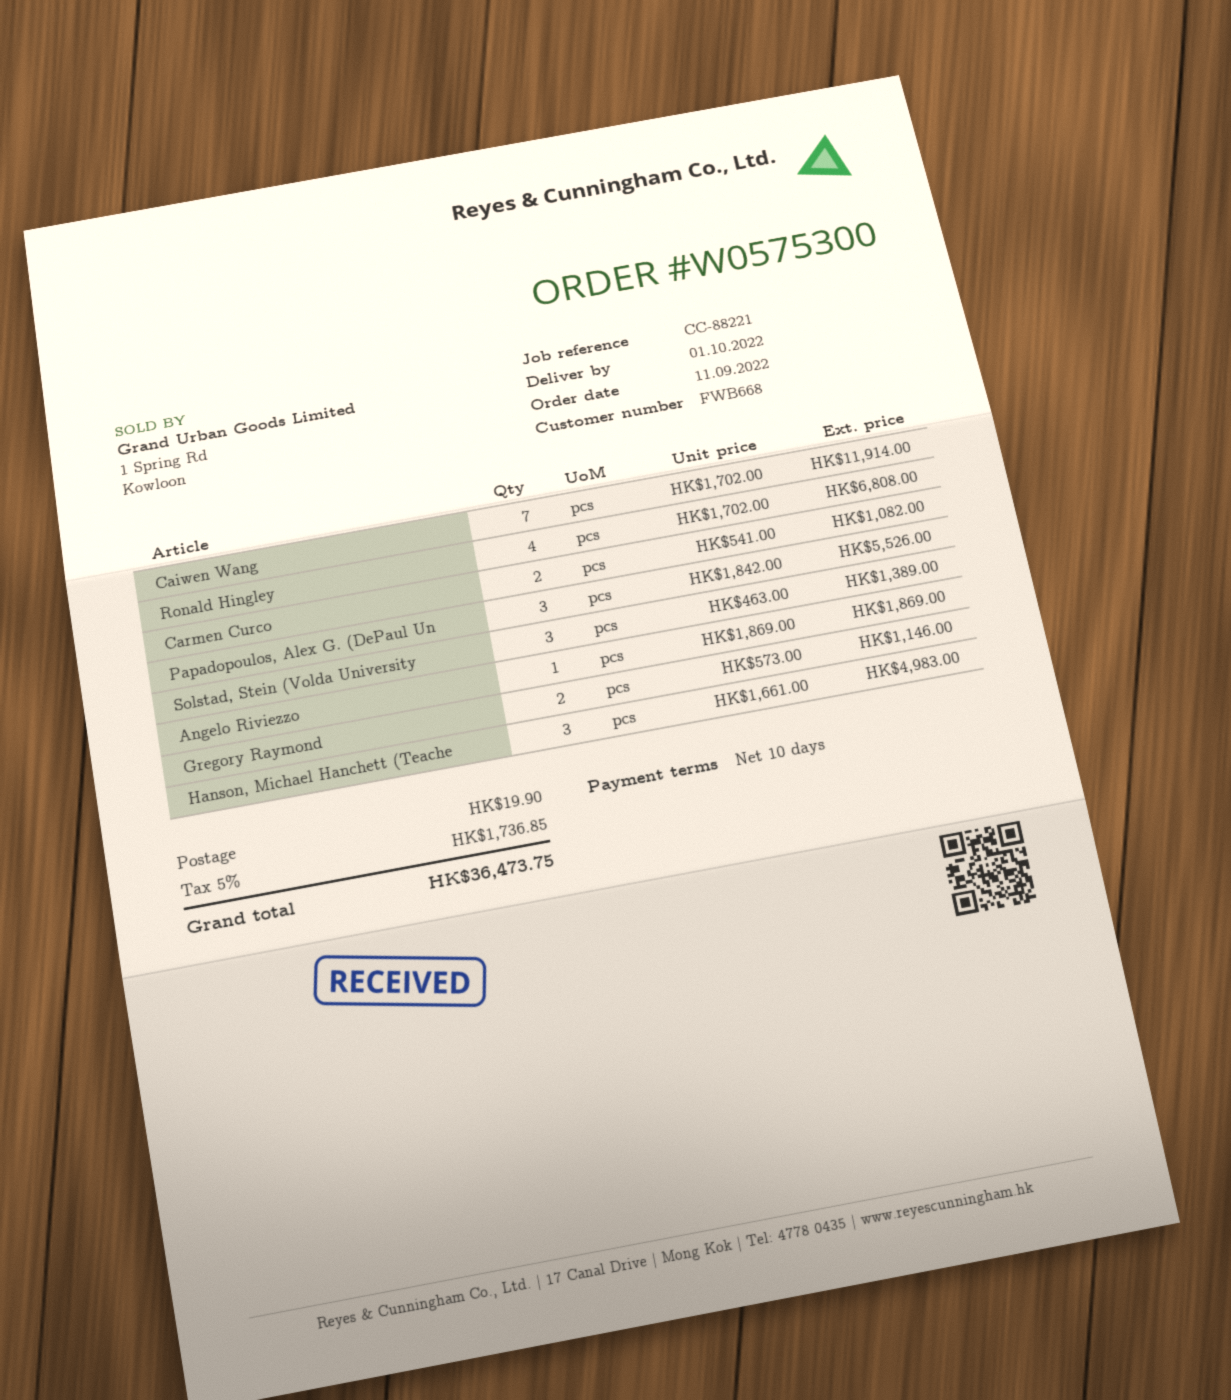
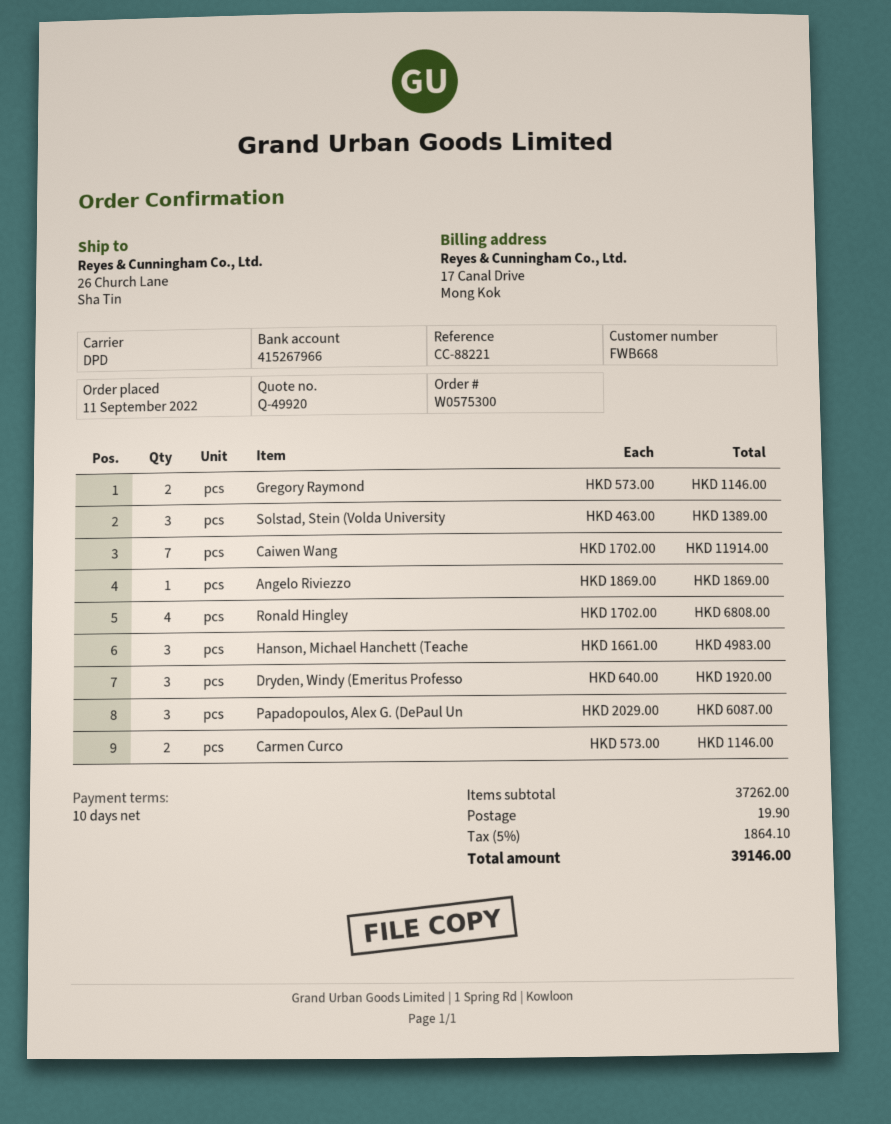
Carmen Curco: 2 x 541.00 = 1082.00 -> 2 x 573.00 = 1146.00
Papadopoulos, Alex G. (DePaul Un: 3 x 1842.00 = 5526.00 -> 3 x 2029.00 = 6087.00
Dryden, Windy (Emeritus Professo: none -> 3 x 640.00 = 1920.00
tax: 5% = 1736.85 -> 5% = 1864.10
total: 36473.75 -> 39146.00

